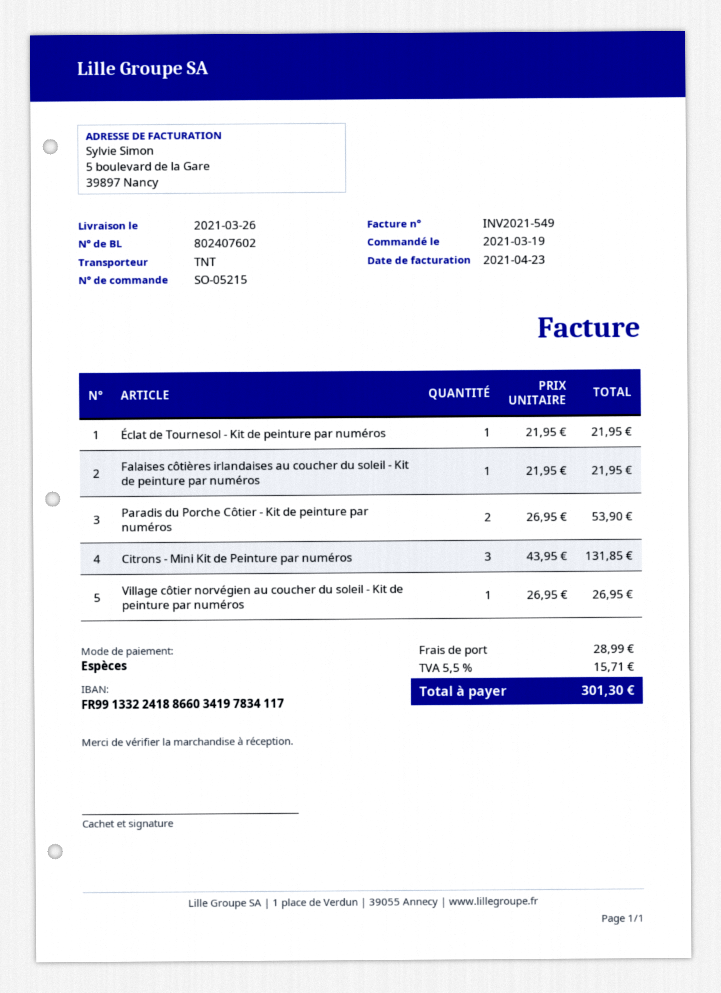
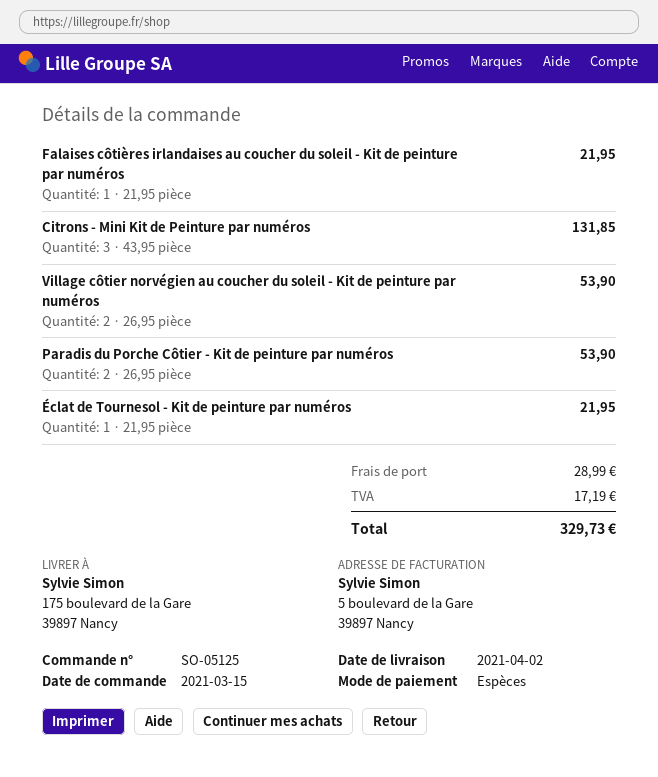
order number: SO-05215 -> SO-05125
order date: 2021-03-19 -> 2021-03-15
delivery date: 2021-03-26 -> 2021-04-02
Village côtier norvégien au coucher du soleil - Kit de peinture par numéros: 1 x 26.95 = 26.95 -> 2 x 26.95 = 53.90
tax: 15.71 -> 17.19
total: 301.30 -> 329.73

